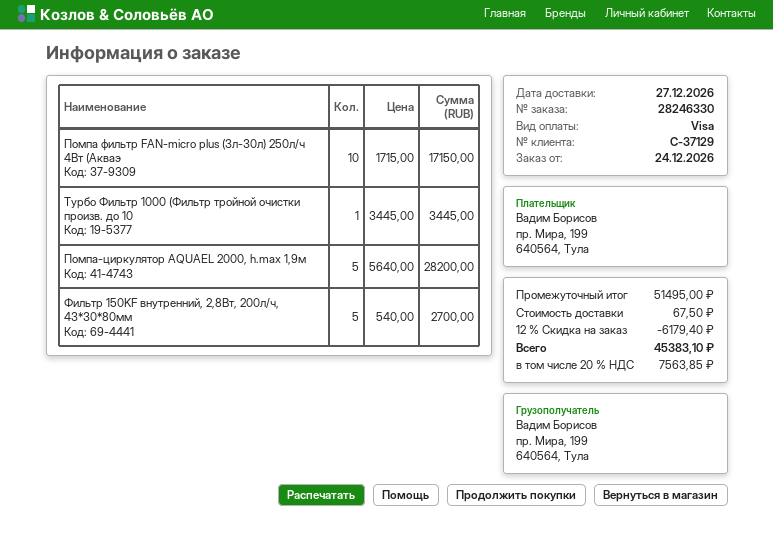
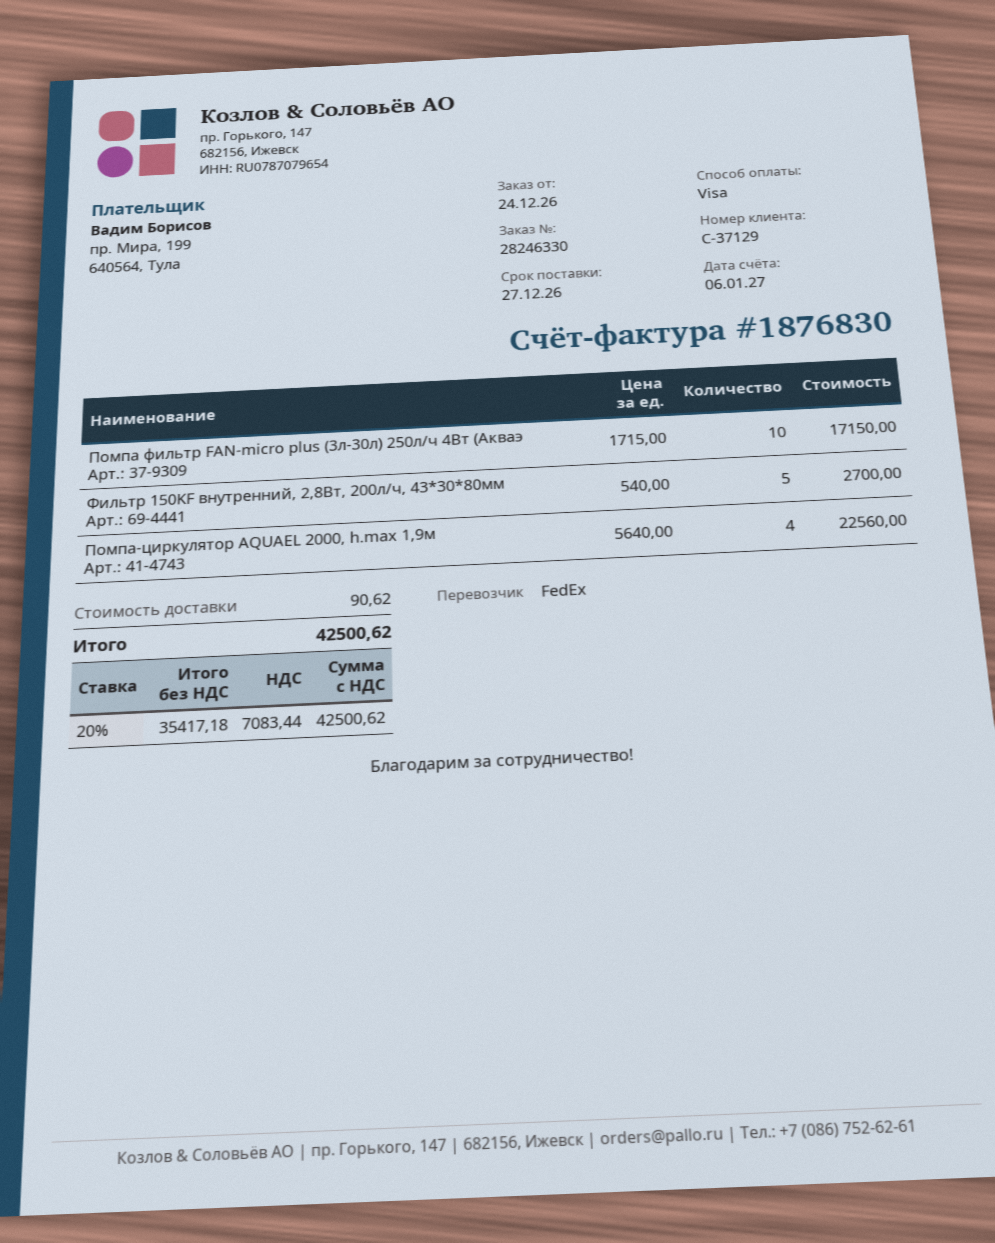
Турбо Фильтр 1000 (Фильтр тройной очистки произв. до 10: 1 x 3445.00 = 3445.00 -> none
Помпа-циркулятор AQUAEL 2000, h.max 1,9м: 5 x 5640.00 = 28200.00 -> 4 x 5640.00 = 22560.00
discount: 12% = 6179.40 -> none
shipping: 67.50 -> 90.62
tax: 20% = 7563.85 -> 20% = 7083.44
total: 45383.10 -> 42500.62

